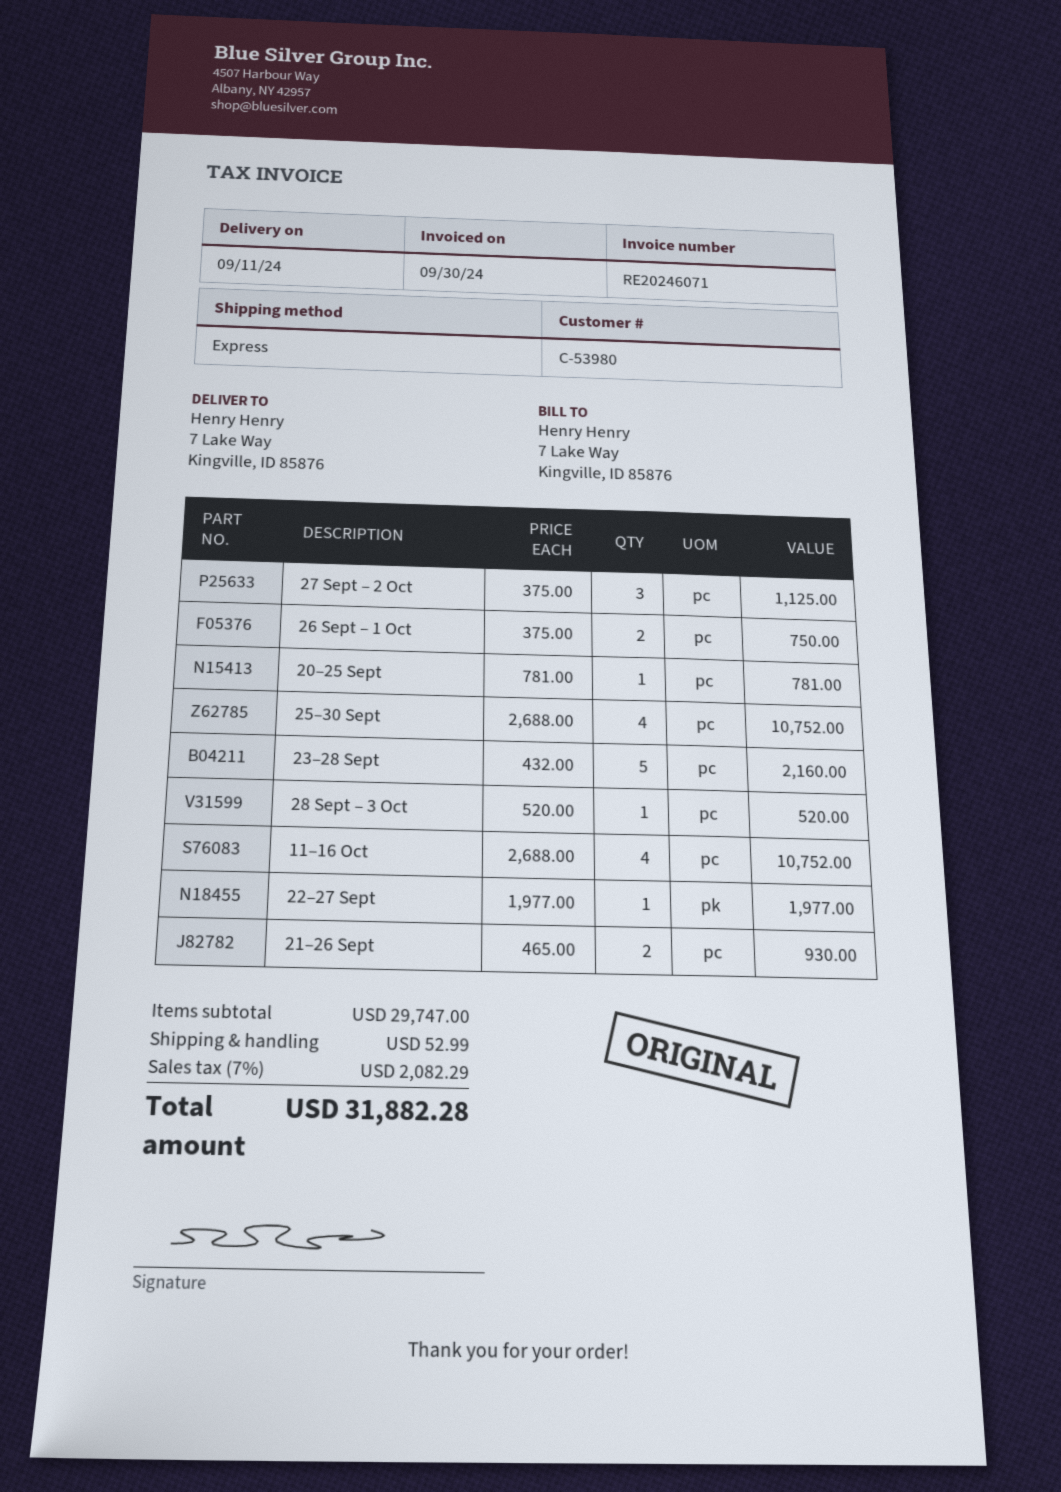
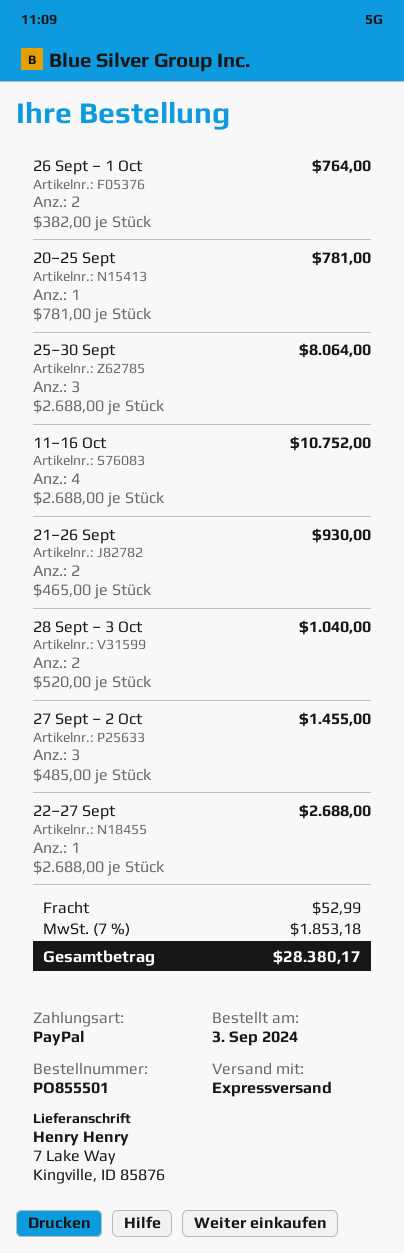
27 Sept – 2 Oct: 3 x 375.00 = 1125.00 -> 3 x 485.00 = 1455.00
26 Sept – 1 Oct: 2 x 375.00 = 750.00 -> 2 x 382.00 = 764.00
25–30 Sept: 4 x 2688.00 = 10752.00 -> 3 x 2688.00 = 8064.00
23–28 Sept: 5 x 432.00 = 2160.00 -> none
28 Sept – 3 Oct: 1 x 520.00 = 520.00 -> 2 x 520.00 = 1040.00
22–27 Sept: 1 x 1977.00 = 1977.00 -> 1 x 2688.00 = 2688.00
tax: 7% = 2082.29 -> 7% = 1853.18
total: 31882.28 -> 28380.17

